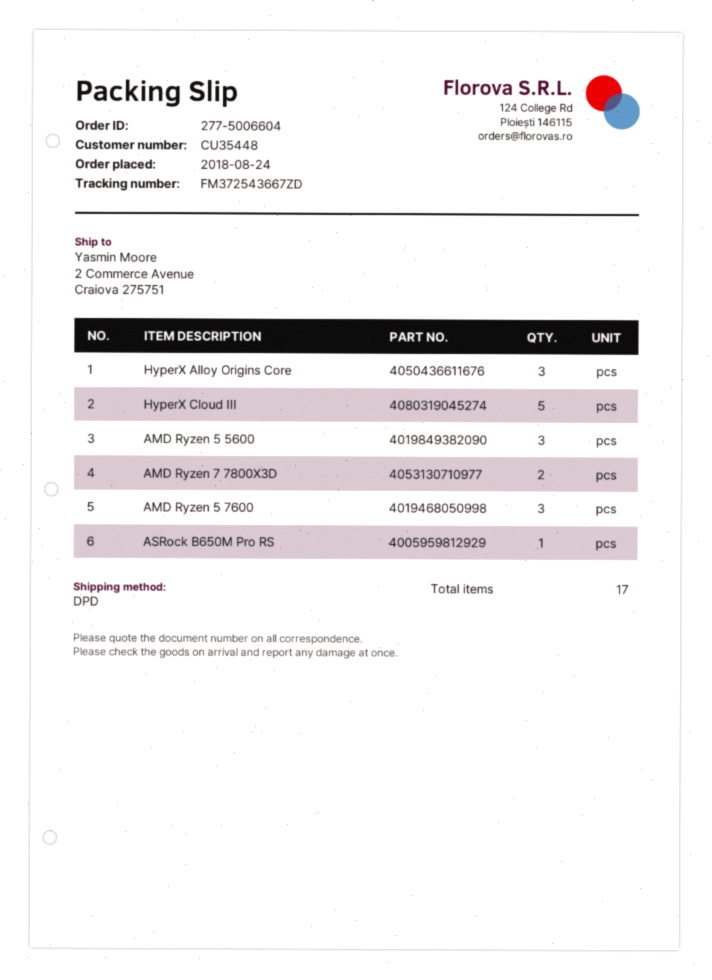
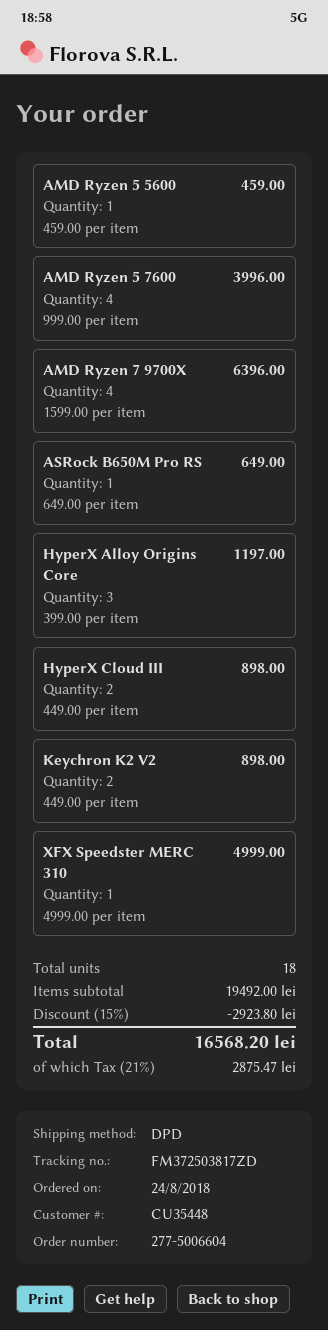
tracking number: FM372543667ZD -> FM372503817ZD
HyperX Cloud III: 5 -> 2
AMD Ryzen 5 5600: 3 -> 1
AMD Ryzen 7 7800X3D: 2 -> none
AMD Ryzen 5 7600: 3 -> 4
AMD Ryzen 7 9700X: none -> 4
Keychron K2 V2: none -> 2
XFX Speedster MERC 310: none -> 1
total quantity: 17 -> 18

